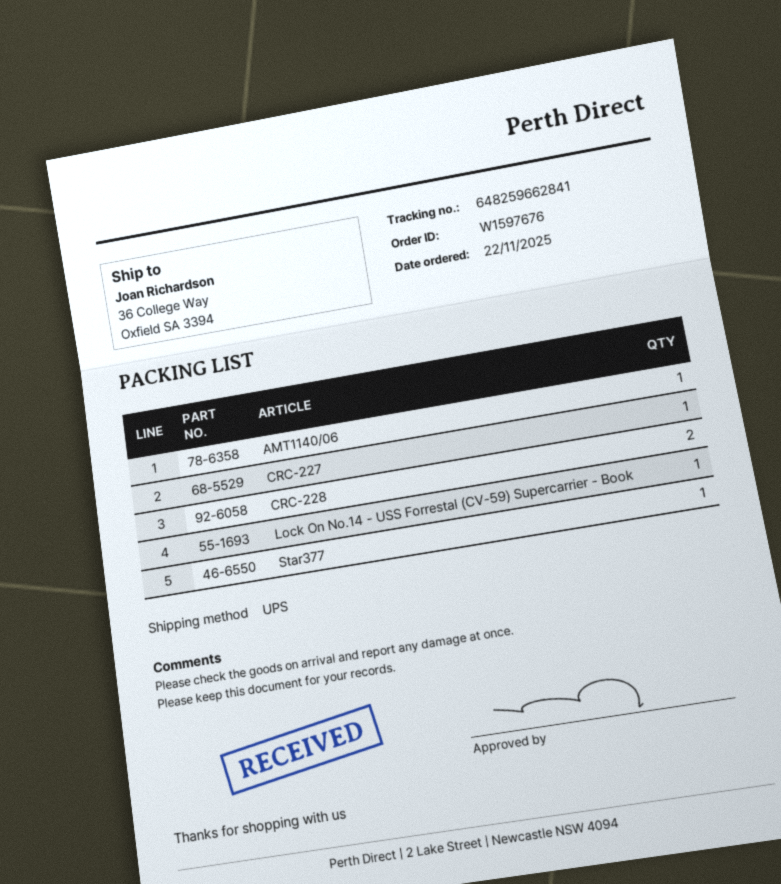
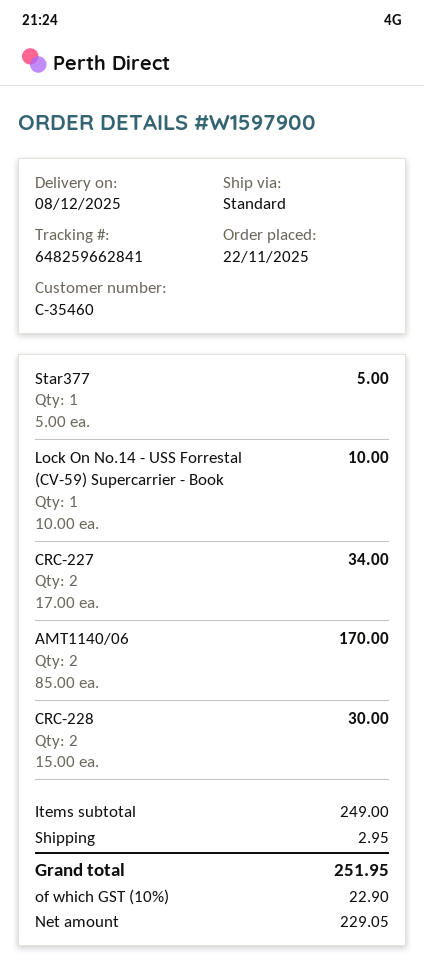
order number: W1597676 -> W1597900
shipping method: UPS -> standard
AMT1140/06: 1 -> 2
CRC-227: 1 -> 2

